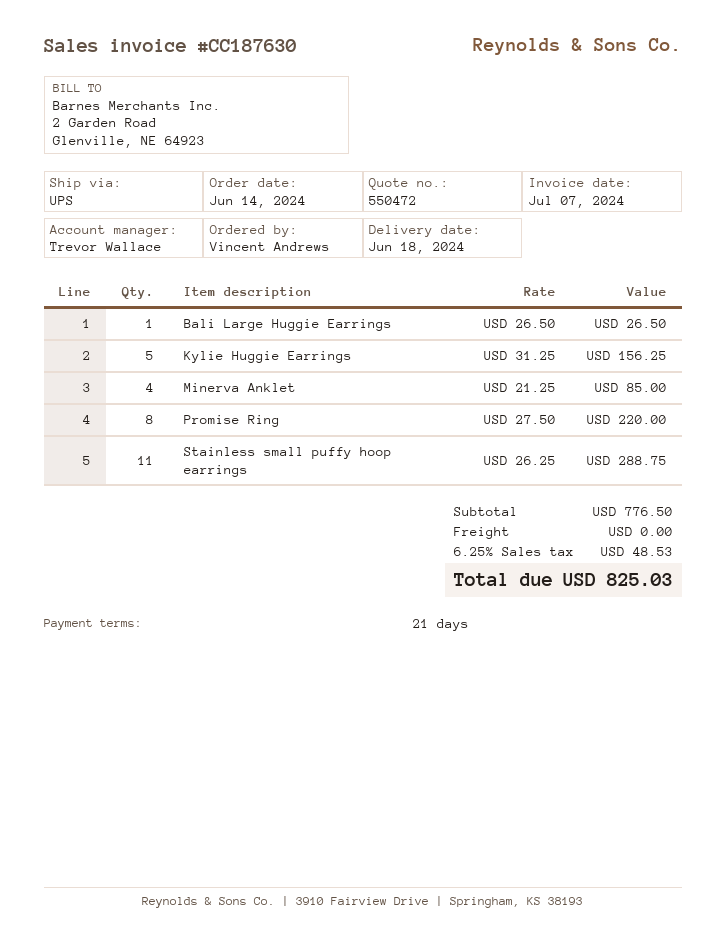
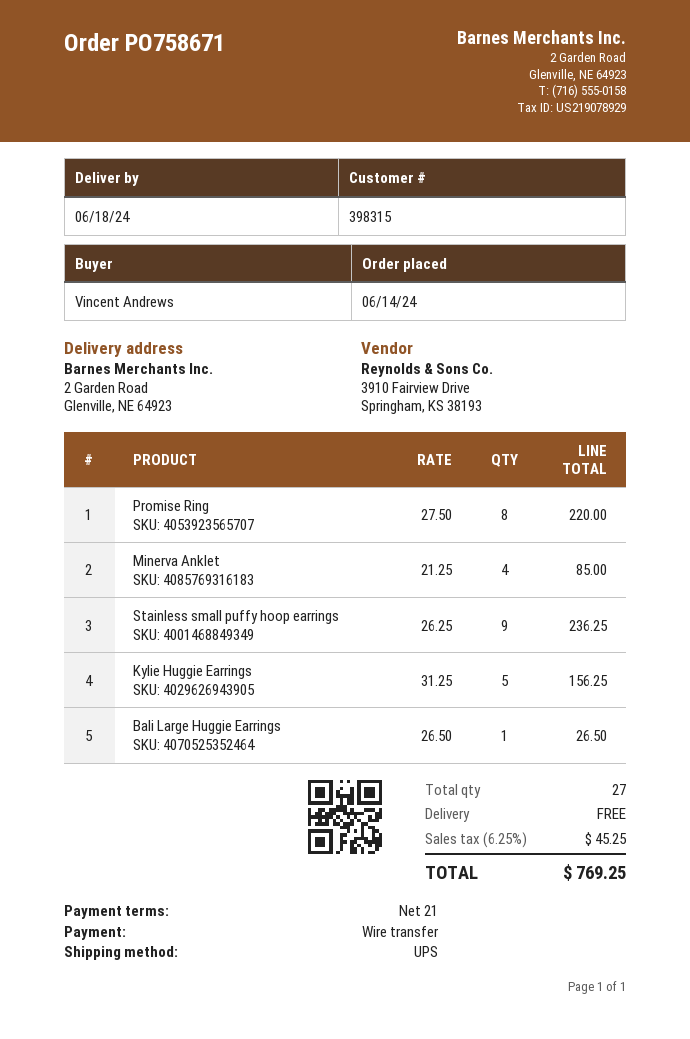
Stainless small puffy hoop earrings: 11 x 26.25 = 288.75 -> 9 x 26.25 = 236.25
tax: 6.25% = 48.53 -> 6.25% = 45.25
total: 825.03 -> 769.25

